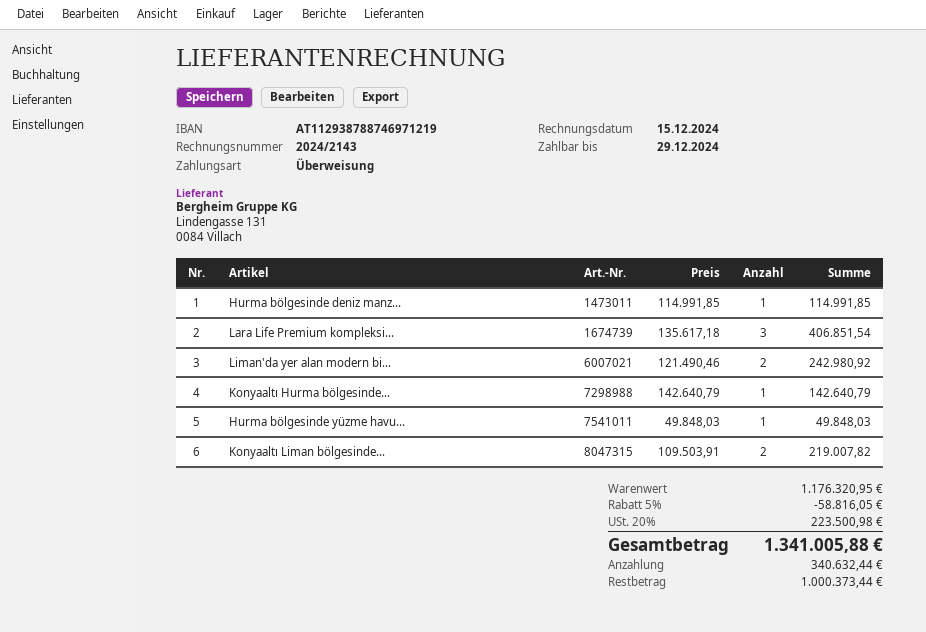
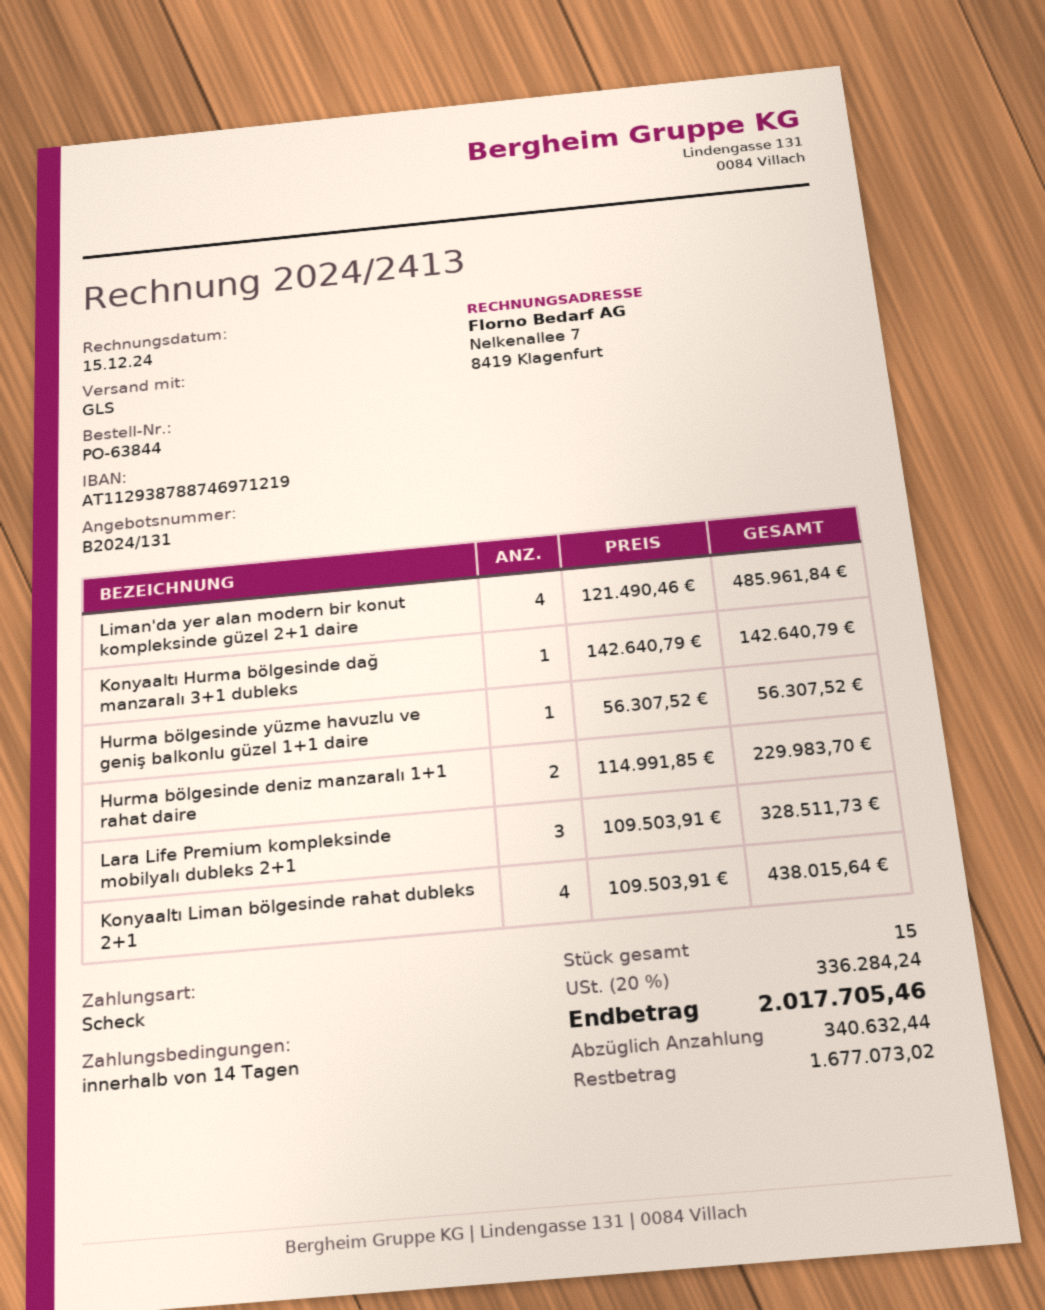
invoice number: 2024/2143 -> 2024/2413
payment method: bank transfer -> cheque
Hurma bölgesinde deniz manz...: 1 x 114991.85 = 114991.85 -> 2 x 114991.85 = 229983.70
Lara Life Premium kompleksi...: 3 x 135617.18 = 406851.54 -> 3 x 109503.91 = 328511.73
Liman'da yer alan modern bi...: 2 x 121490.46 = 242980.92 -> 4 x 121490.46 = 485961.84
Hurma bölgesinde yüzme havu...: 1 x 49848.03 = 49848.03 -> 1 x 56307.52 = 56307.52
Konyaaltı Liman bölgesinde...: 2 x 109503.91 = 219007.82 -> 4 x 109503.91 = 438015.64
discount: 5% = 58816.05 -> none
tax: 20% = 223500.98 -> 20% = 336284.24
total: 1341005.88 -> 2017705.46
balance: 1000373.44 -> 1677073.02

